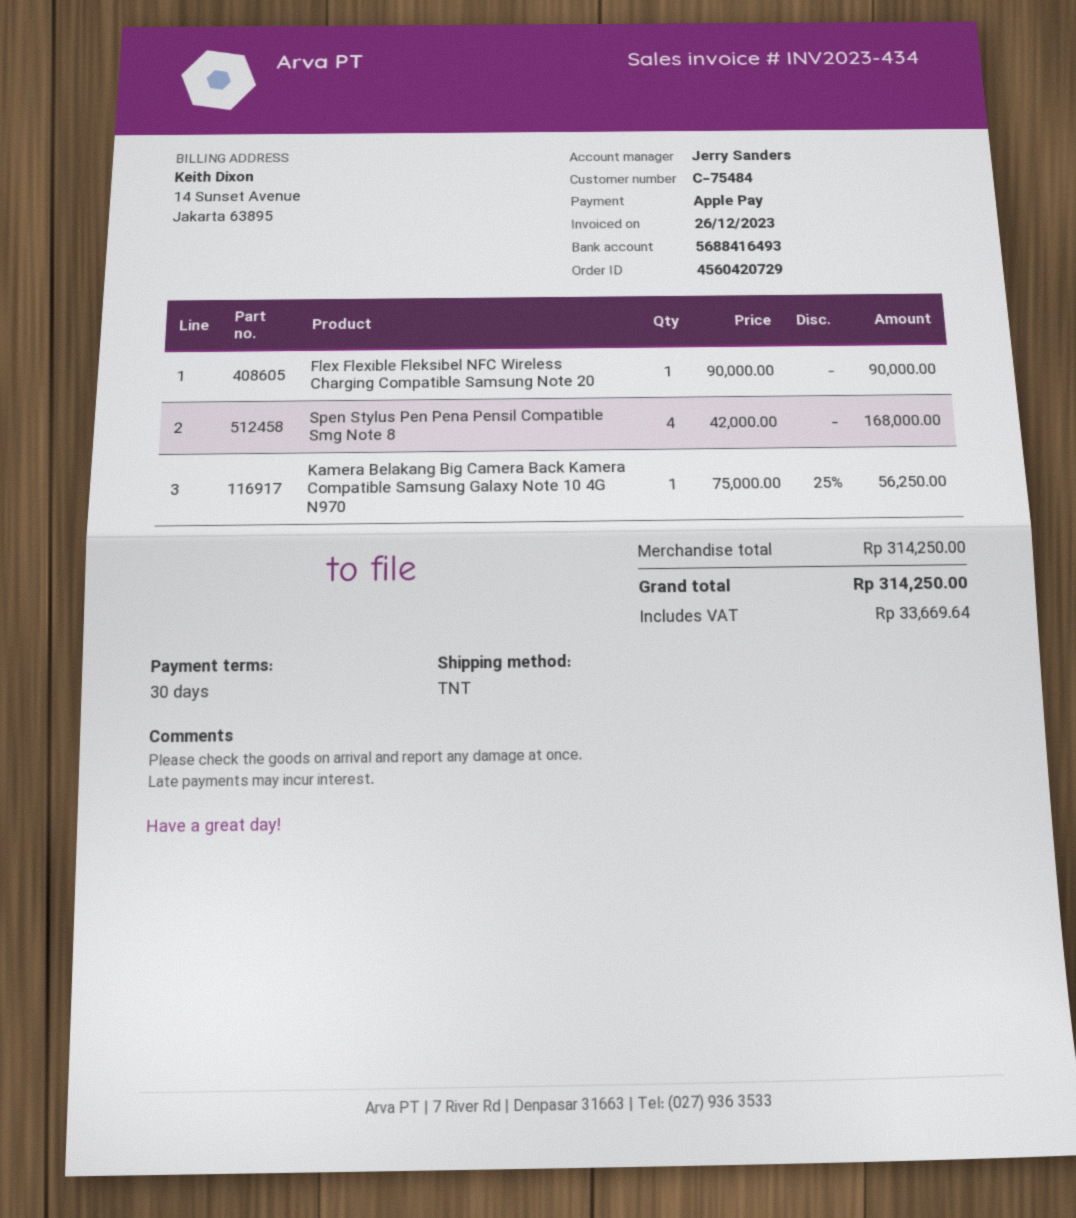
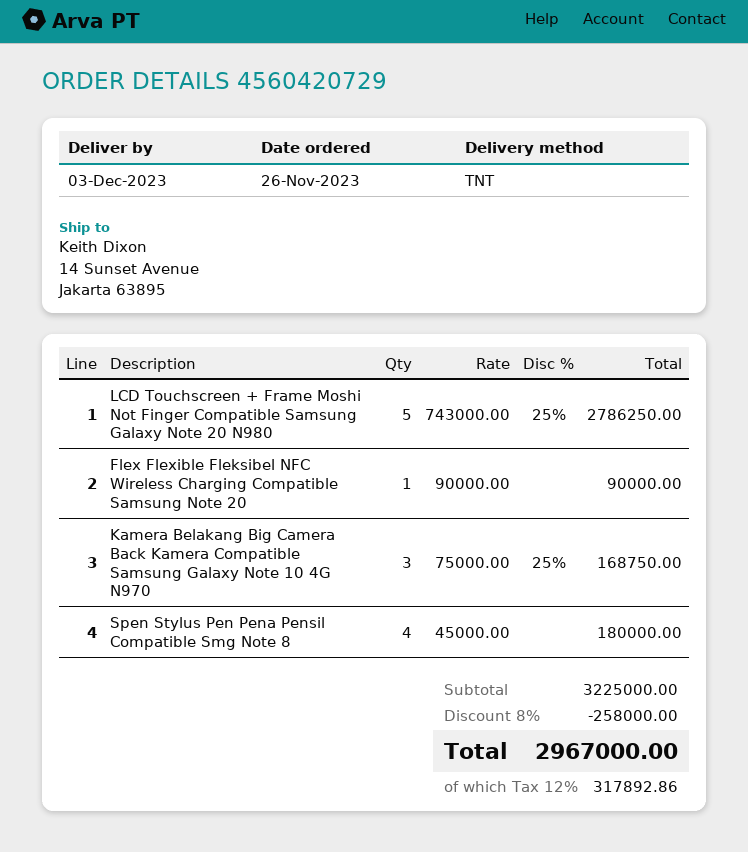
Spen Stylus Pen Pena Pensil Compatible Smg Note 8: 4 x 42000.00 = 168000.00 -> 4 x 45000.00 = 180000.00
Kamera Belakang Big Camera Back Kamera Compatible Samsung Galaxy Note 10 4G N970: 1 x 75000.00 - 25% = 56250.00 -> 3 x 75000.00 - 25% = 168750.00
LCD Touchscreen + Frame Moshi Not Finger Compatible Samsung Galaxy Note 20 N980: none -> 5 x 743000.00 - 25% = 2786250.00
subtotal: 314250.00 -> 3225000.00
discount: none -> 8% = 258000.00
tax: 33669.64 -> 317892.86
total: 314250.00 -> 2967000.00

